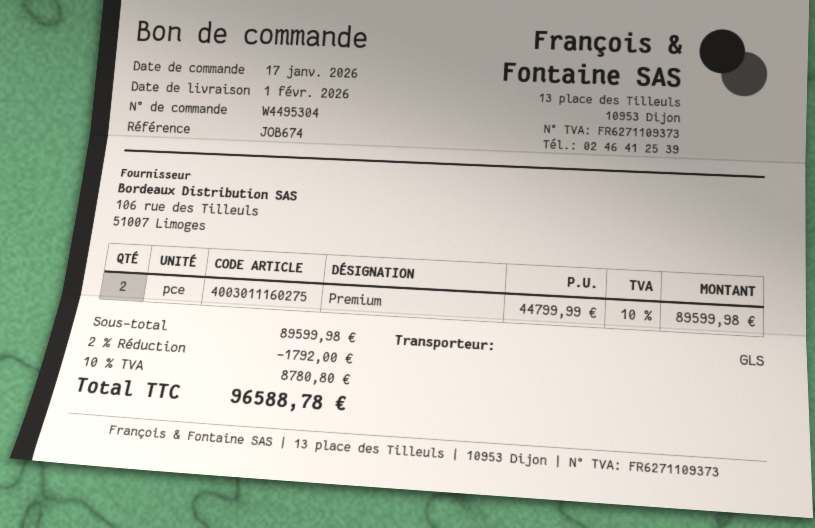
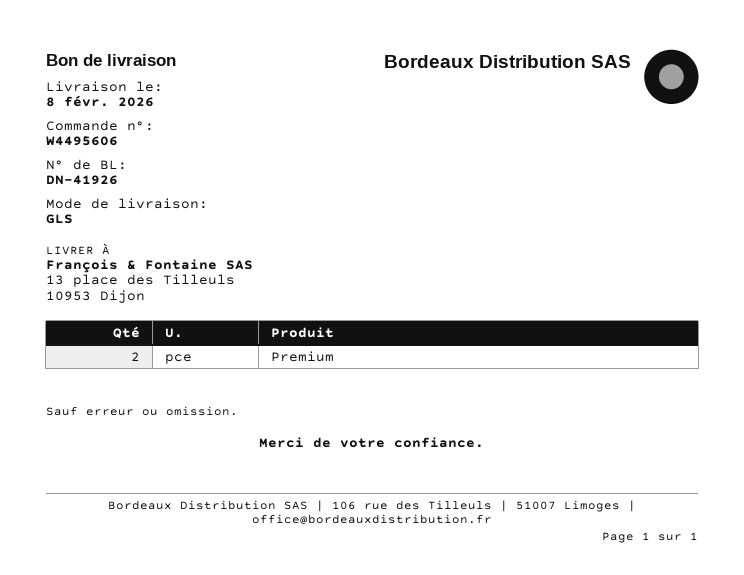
order number: W4495304 -> W4495606
delivery date: 2026-02-01 -> 2026-02-08

